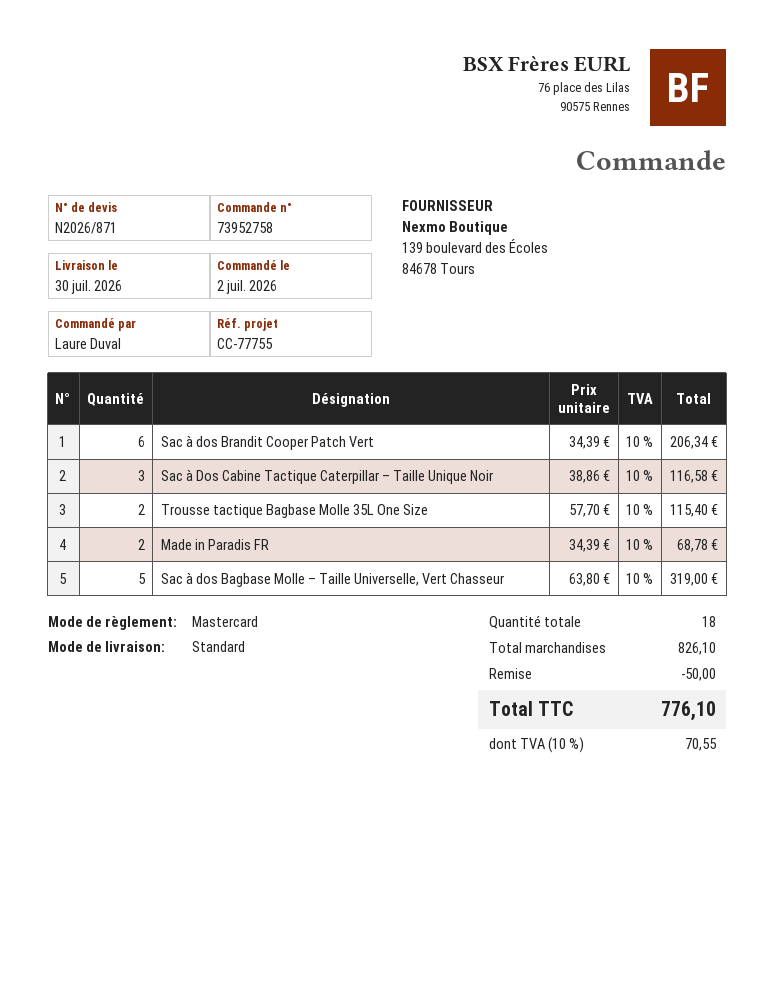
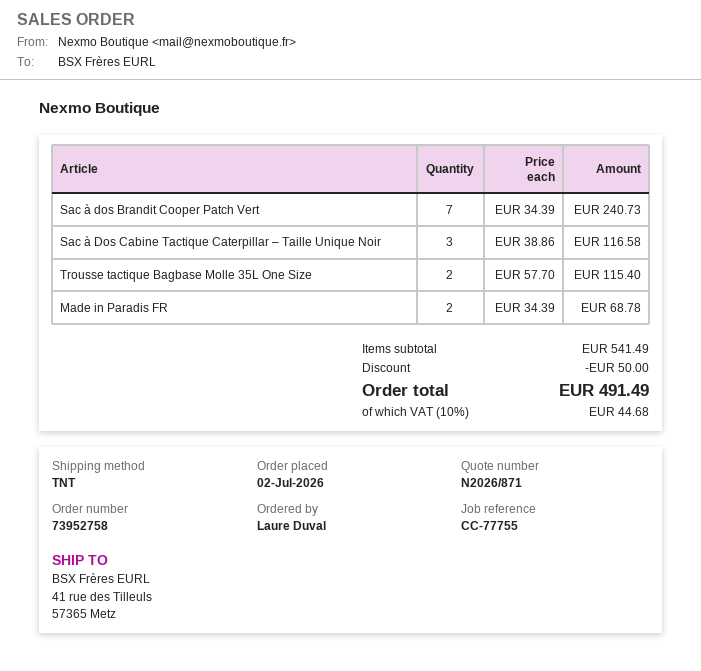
shipping method: standard -> TNT
Sac à dos Brandit Cooper Patch Vert: 6 x 34.39 = 206.34 -> 7 x 34.39 = 240.73
Sac à dos Bagbase Molle – Taille Universelle, Vert Chasseur: 5 x 63.80 = 319.00 -> none
subtotal: 826.10 -> 541.49
tax: 10% = 70.55 -> 10% = 44.68
total: 776.10 -> 491.49

